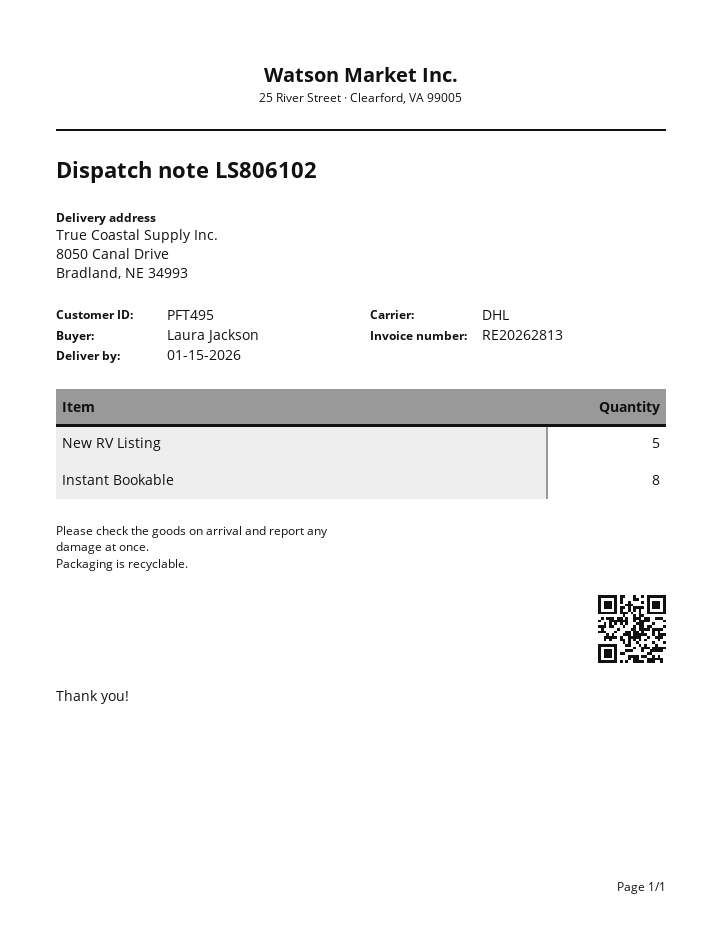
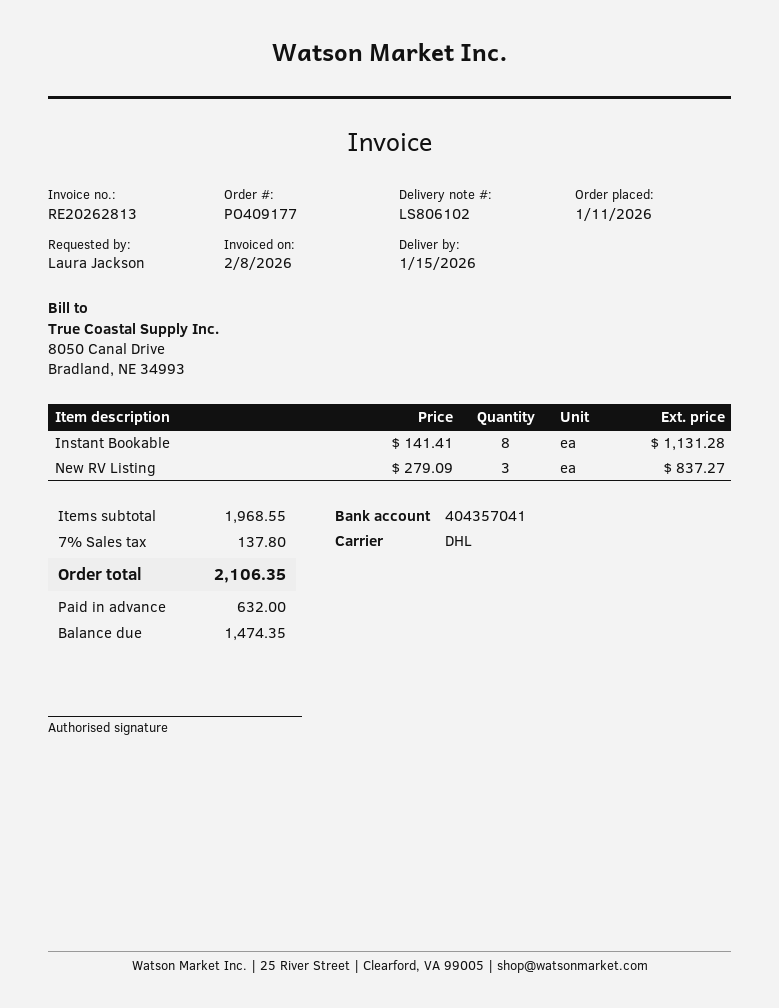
New RV Listing: 5 -> 3

